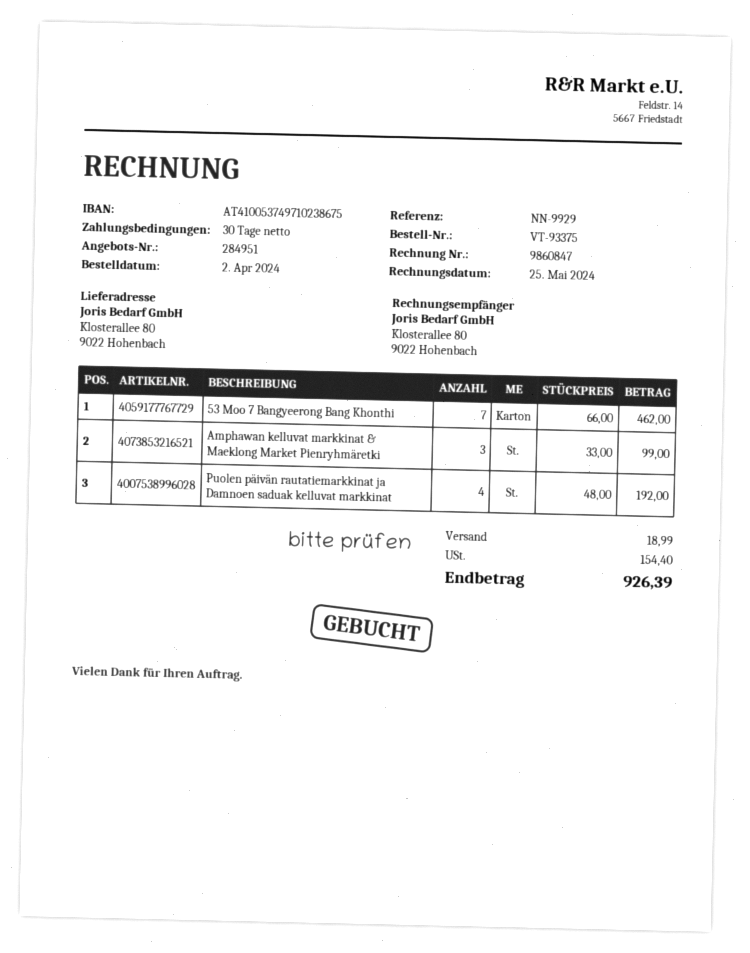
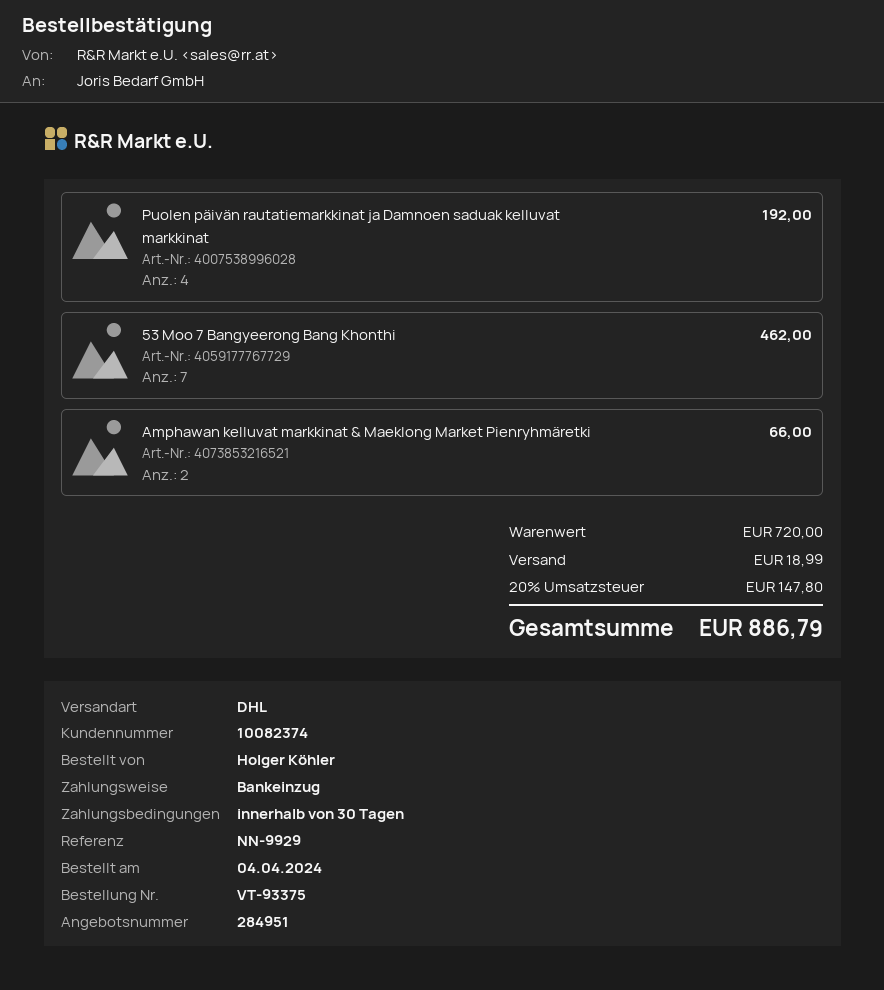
order date: 2024-04-02 -> 2024-04-04
Amphawan kelluvat markkinat & Maeklong Market Pienryhmäretki: 3 for 99.00 -> 2 for 66.00
tax: 154.40 -> 147.80
total: 926.39 -> 886.79

